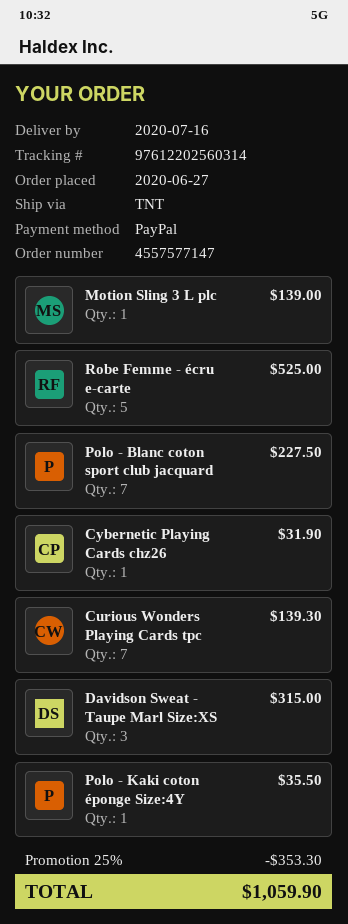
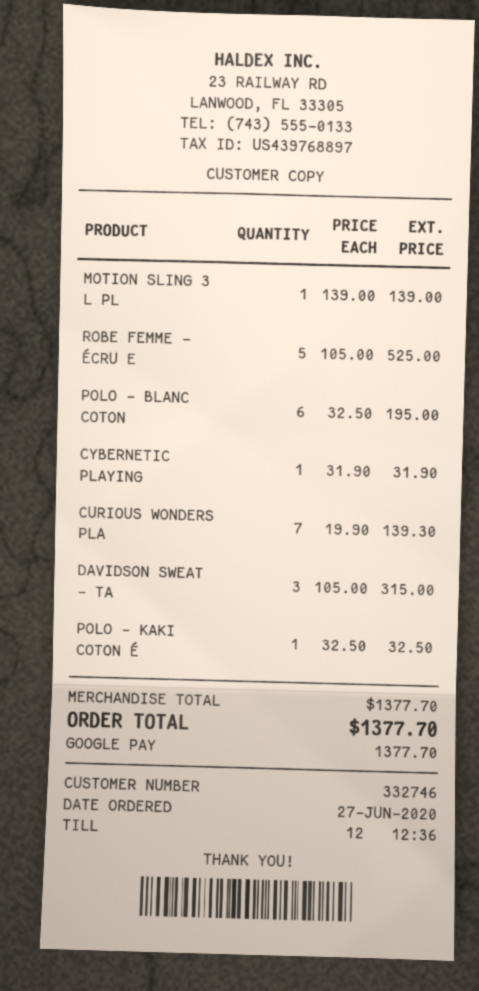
payment method: PayPal -> Google Pay
Polo - Blanc coton sport club jacquard: 7 for 227.50 -> 6 for 195.00
Polo - Kaki coton éponge Size:4Y: 1 for 35.50 -> 1 for 32.50
discount: 25% = 353.30 -> none
total: 1059.90 -> 1377.70

